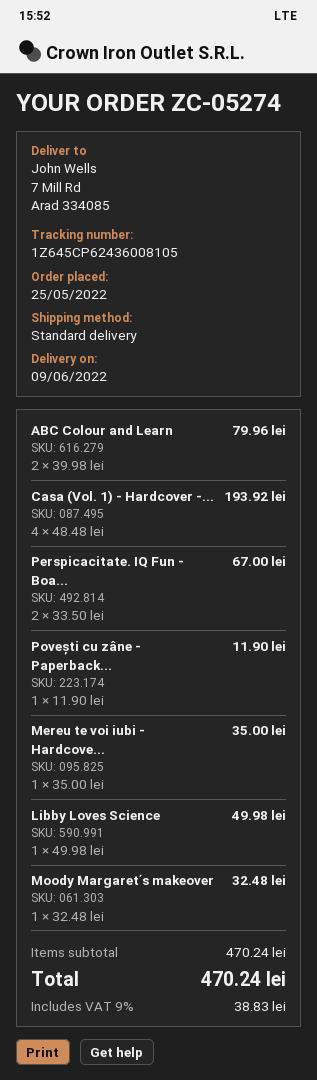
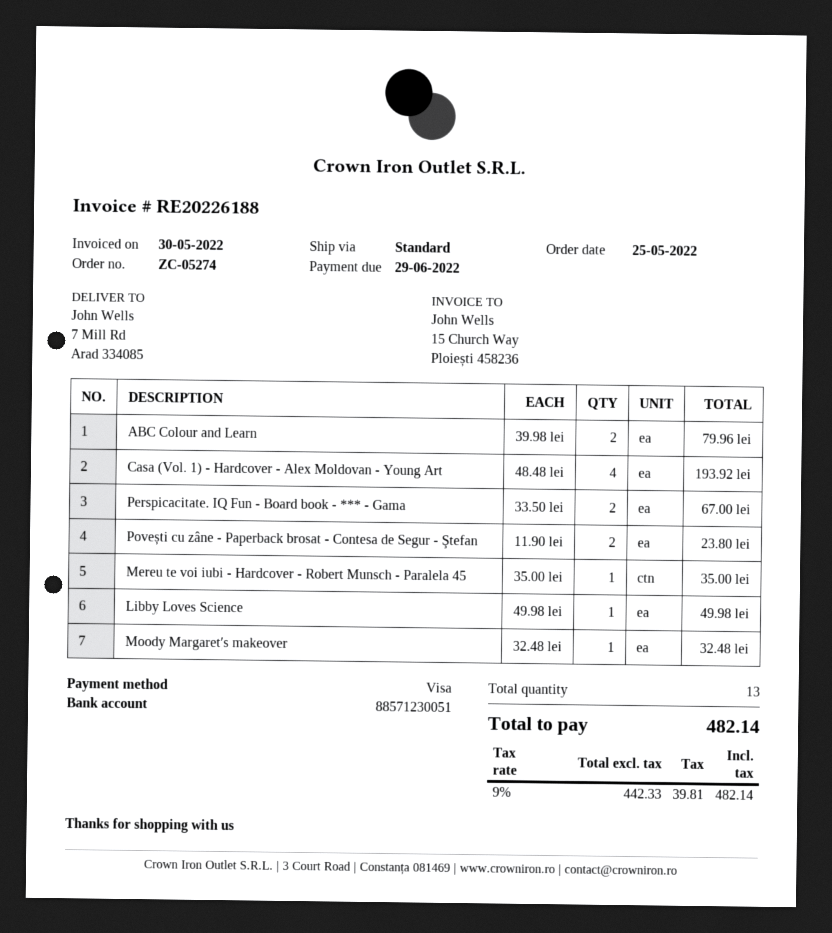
Povești cu zâne - Paperback...: 1 x 11.90 = 11.90 -> 2 x 11.90 = 23.80
tax: 9% = 38.83 -> 9% = 39.81
total: 470.24 -> 482.14

